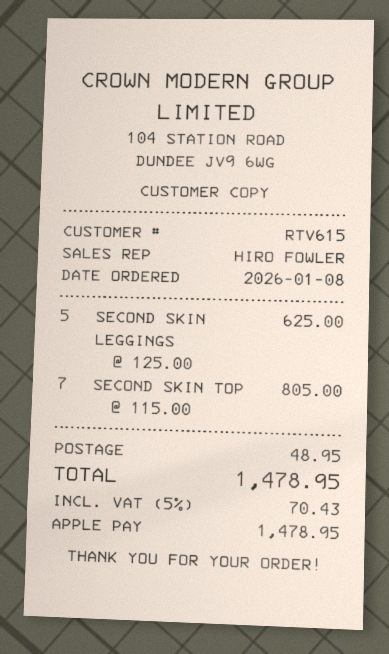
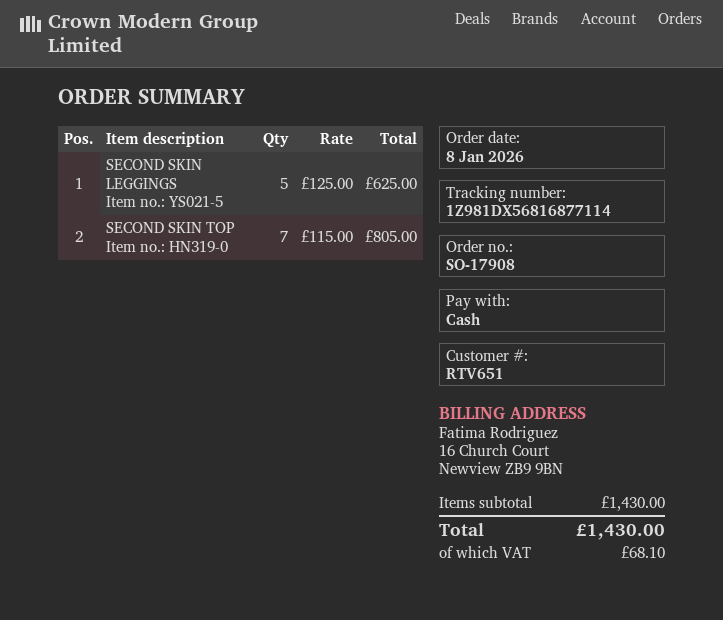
customer number: RTV615 -> RTV651
payment method: Apple Pay -> cash
shipping: 48.95 -> none
tax: 70.43 -> 68.10
total: 1478.95 -> 1430.00

